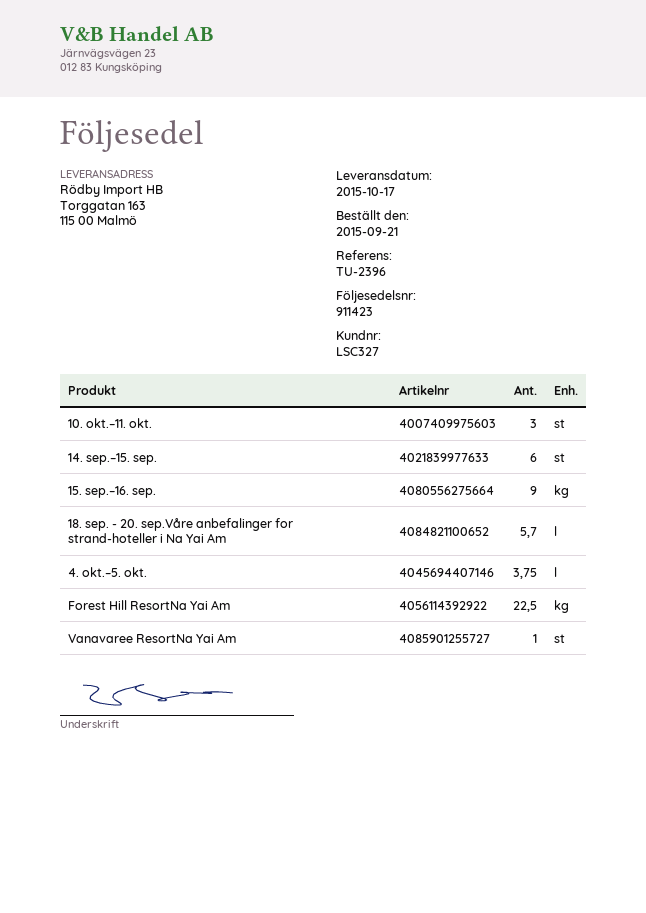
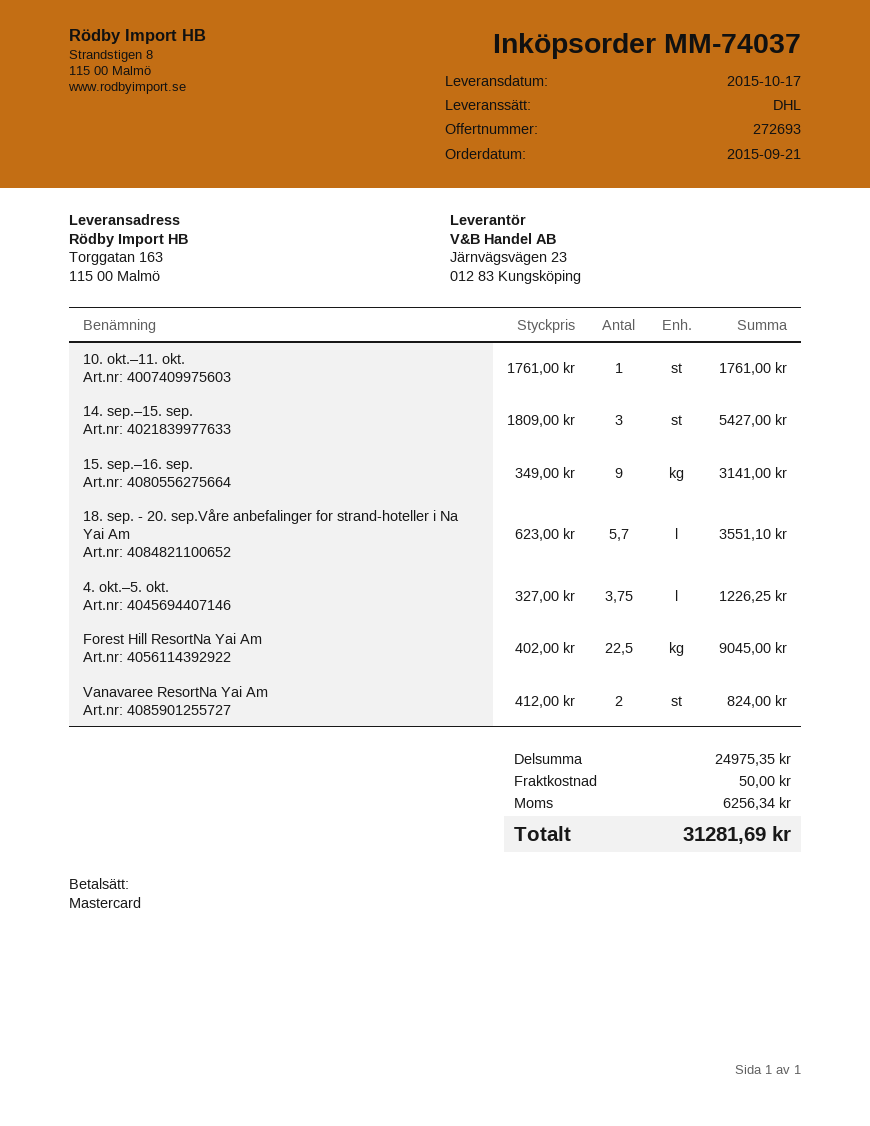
10. okt.–11. okt.: 3 -> 1
14. sep.–15. sep.: 6 -> 3
Vanavaree ResortNa Yai Am: 1 -> 2

